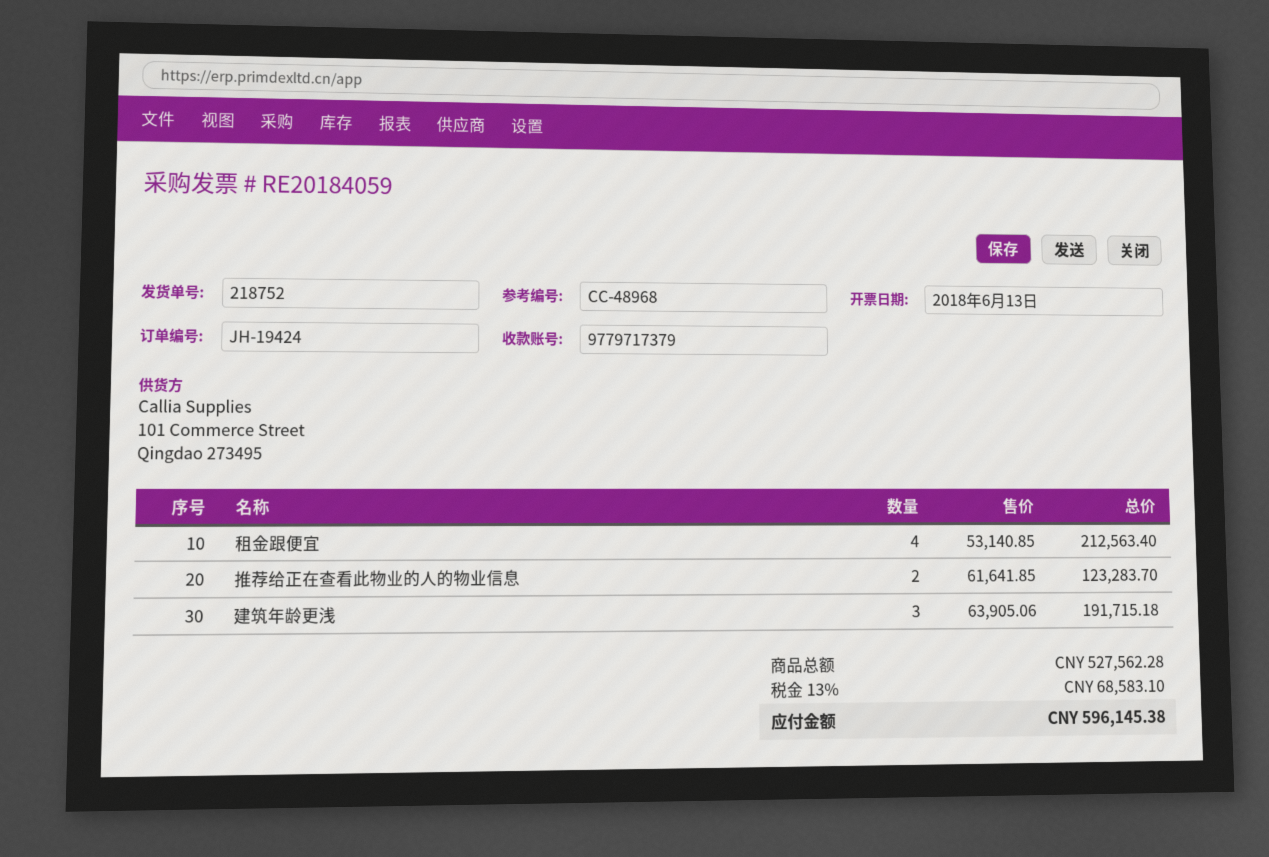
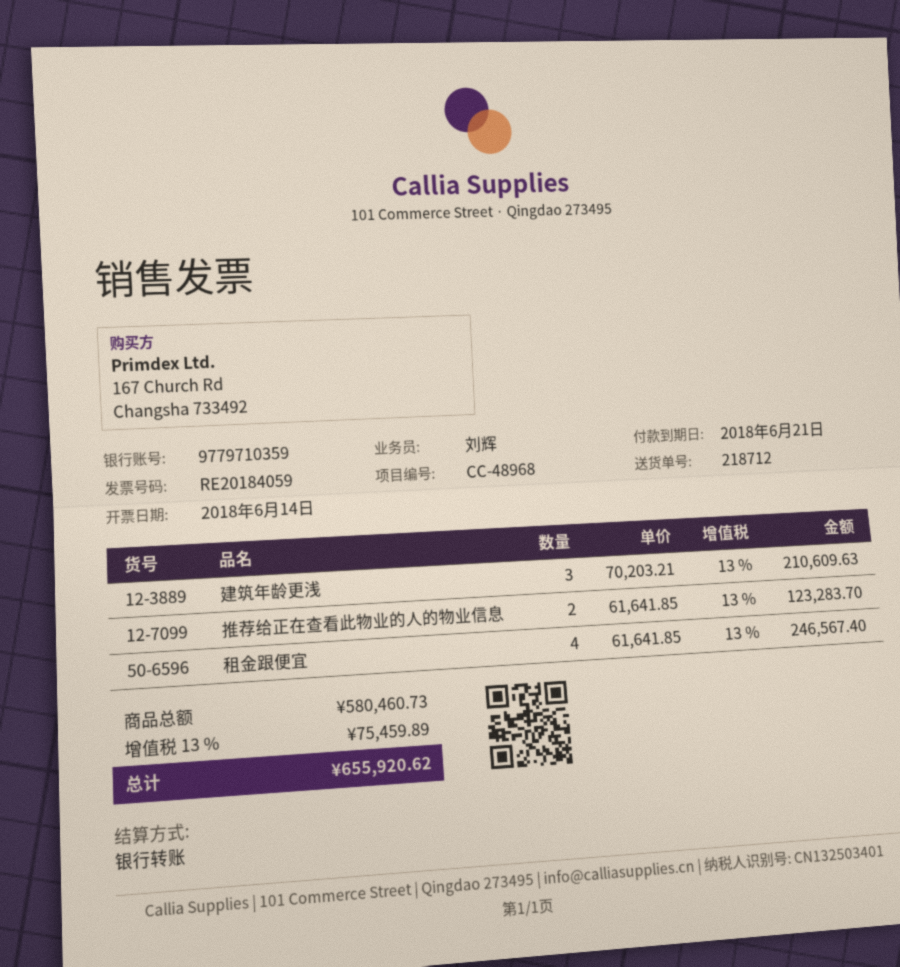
delivery note number: 218752 -> 218712
invoice date: 2018-06-13 -> 2018-06-14
bank account: 9779717379 -> 9779710359
租金跟便宜: 4 x 53140.85 = 212563.40 -> 4 x 61641.85 = 246567.40
建筑年龄更浅: 3 x 63905.06 = 191715.18 -> 3 x 70203.21 = 210609.63
subtotal: 527562.28 -> 580460.73
tax: 13% = 68583.10 -> 13% = 75459.89
total: 596145.38 -> 655920.62

